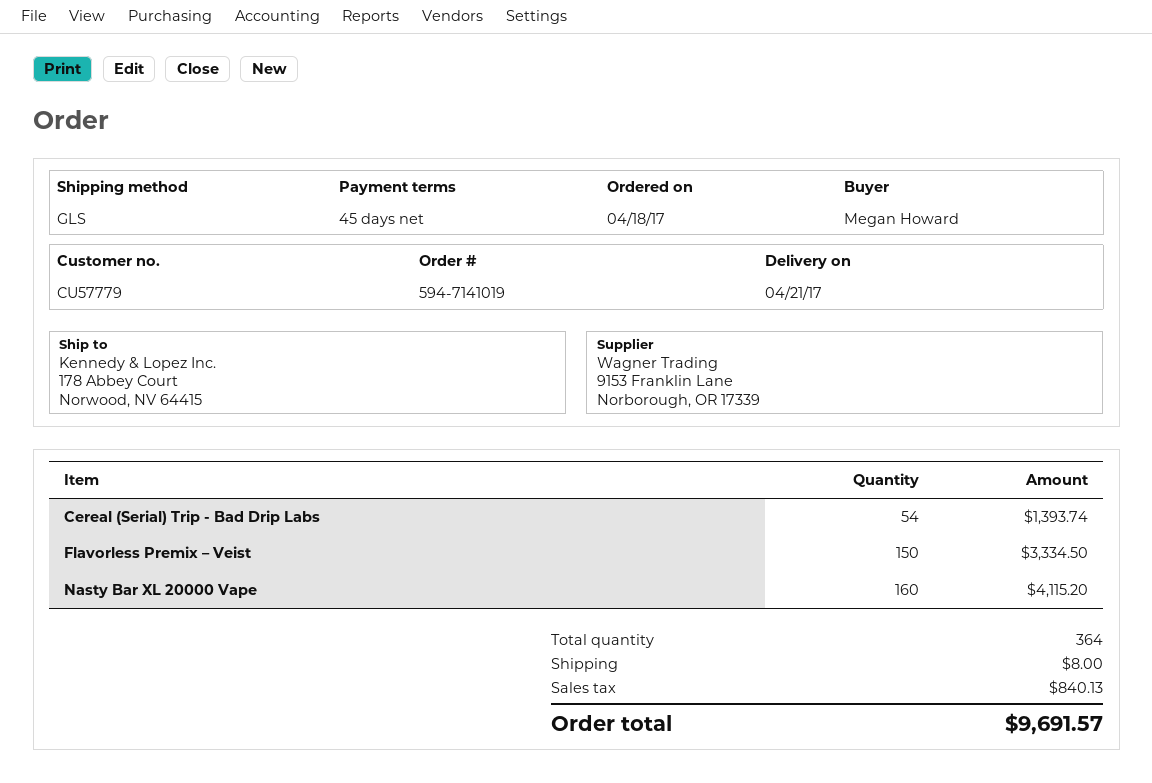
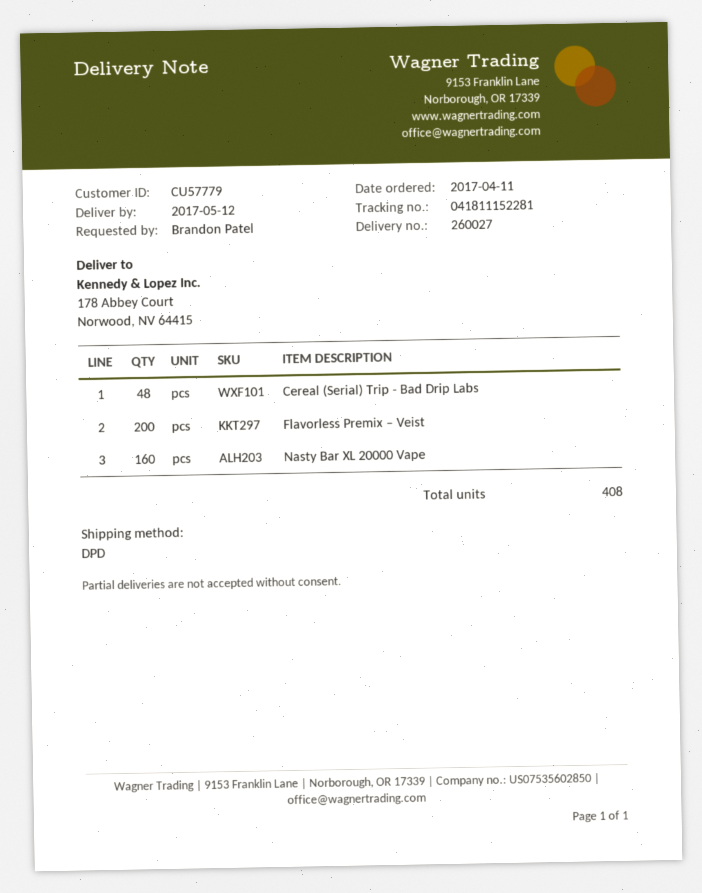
order date: 2017-04-18 -> 2017-04-11
delivery date: 2017-04-21 -> 2017-05-12
ordered by: Megan Howard -> Brandon Patel
shipping method: GLS -> DPD
Cereal (Serial) Trip - Bad Drip Labs: 54 -> 48
Flavorless Premix – Veist: 150 -> 200
total quantity: 364 -> 408

